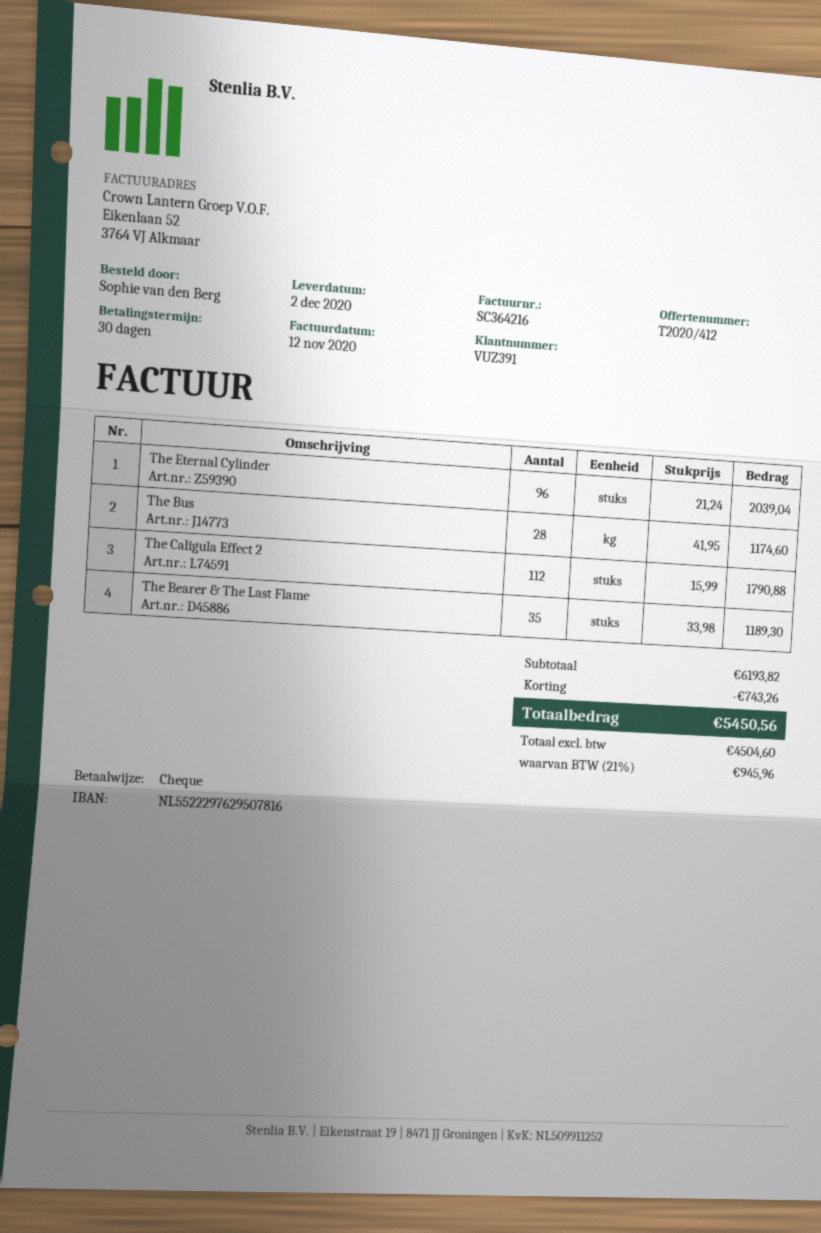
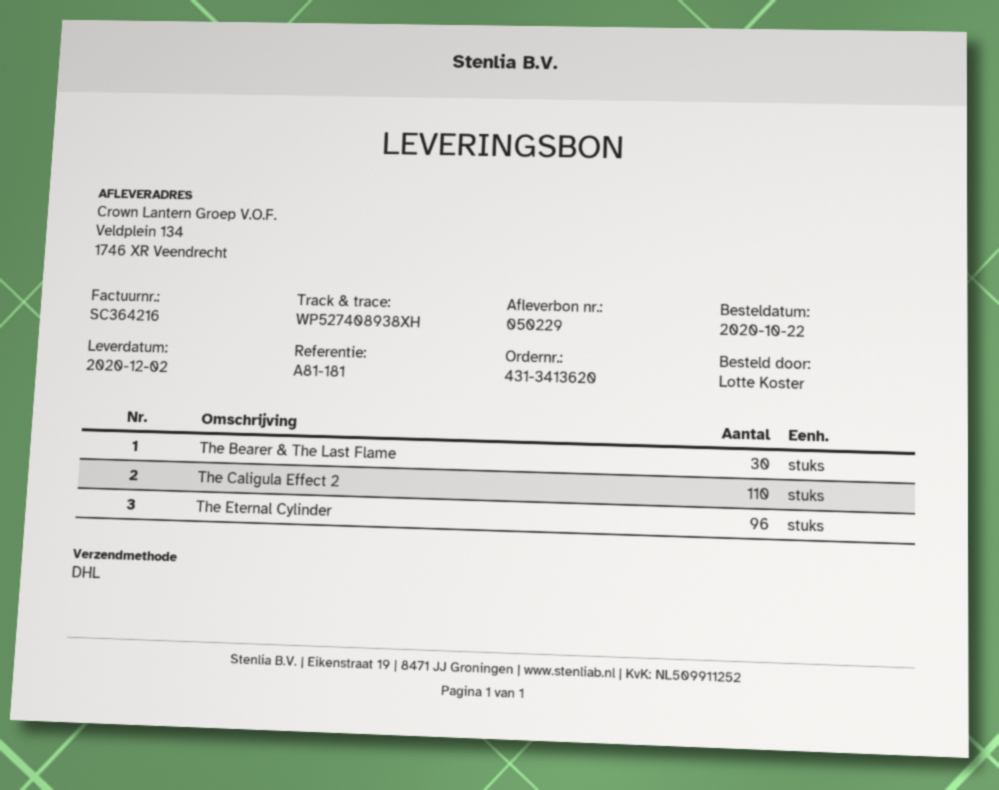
ordered by: Sophie van den Berg -> Lotte Koster
The Bus: 28 -> none
The Caligula Effect 2: 112 -> 110
The Bearer & The Last Flame: 35 -> 30

